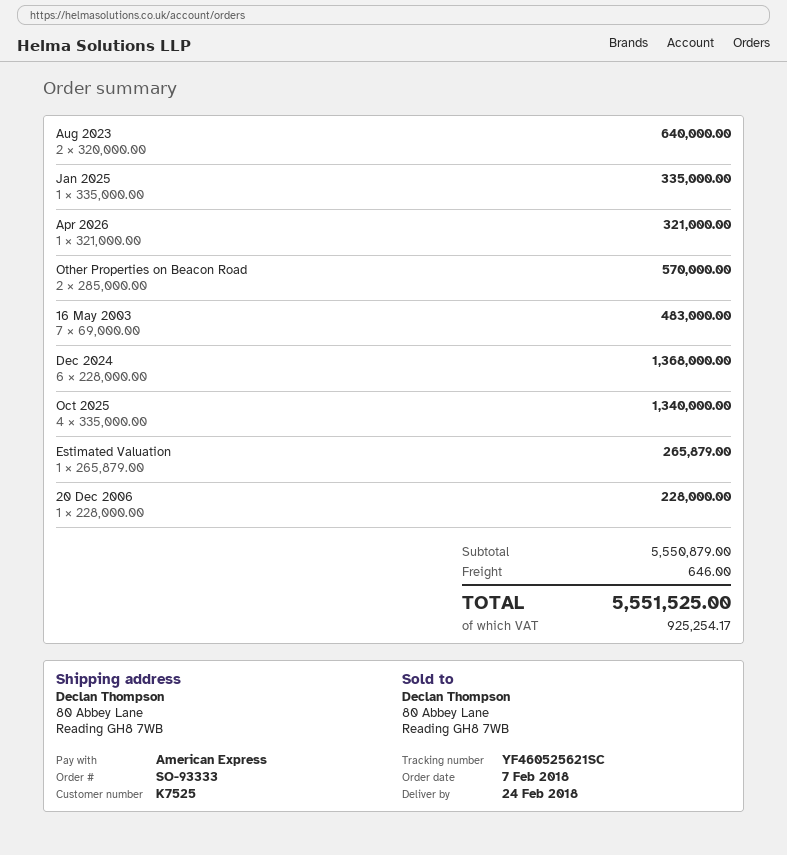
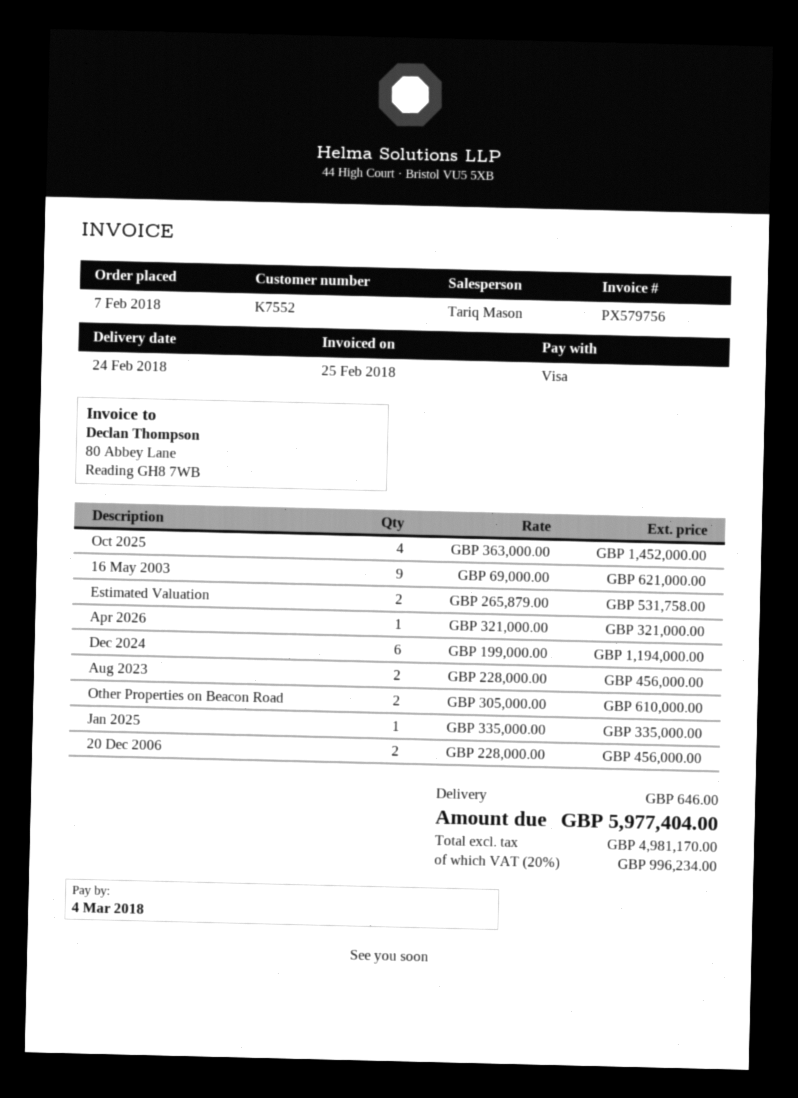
customer number: K7525 -> K7552
payment method: American Express -> Visa
Aug 2023: 2 x 320000.00 = 640000.00 -> 2 x 228000.00 = 456000.00
Other Properties on Beacon Road: 2 x 285000.00 = 570000.00 -> 2 x 305000.00 = 610000.00
16 May 2003: 7 x 69000.00 = 483000.00 -> 9 x 69000.00 = 621000.00
Dec 2024: 6 x 228000.00 = 1368000.00 -> 6 x 199000.00 = 1194000.00
Oct 2025: 4 x 335000.00 = 1340000.00 -> 4 x 363000.00 = 1452000.00
Estimated Valuation: 1 x 265879.00 = 265879.00 -> 2 x 265879.00 = 531758.00
20 Dec 2006: 1 x 228000.00 = 228000.00 -> 2 x 228000.00 = 456000.00
tax: 925254.17 -> 996234.00
total: 5551525.00 -> 5977404.00

